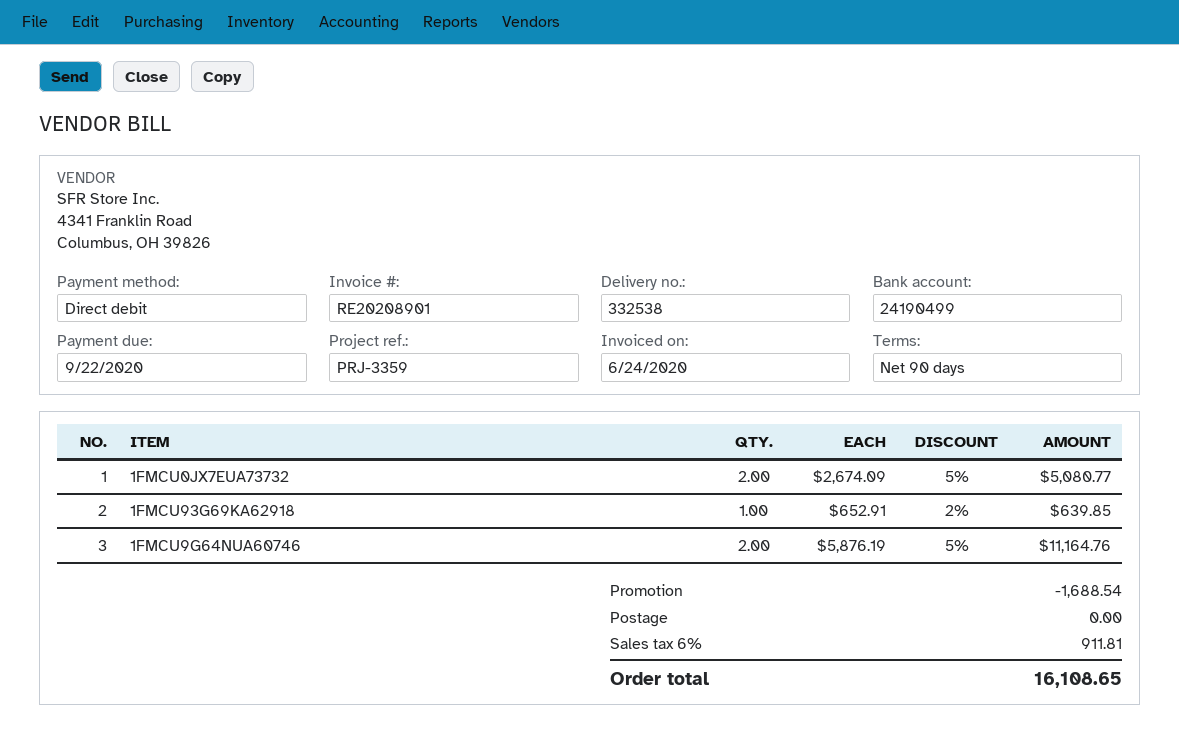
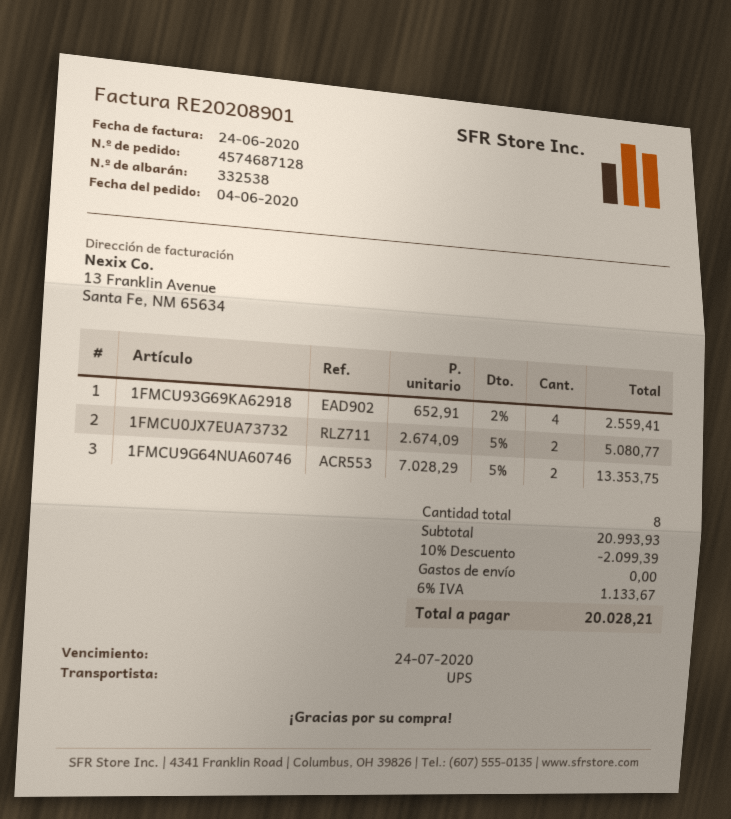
due date: 2020-09-22 -> 2020-07-24
1FMCU93G69KA62918: 1 x 652.91 - 2% = 639.85 -> 4 x 652.91 - 2% = 2559.41
1FMCU9G64NUA60746: 2 x 5876.19 - 5% = 11164.76 -> 2 x 7028.29 - 5% = 13353.75
discount: 1688.54 -> 2099.39
tax: 6% = 911.81 -> 6% = 1133.67
total: 16108.65 -> 20028.21

